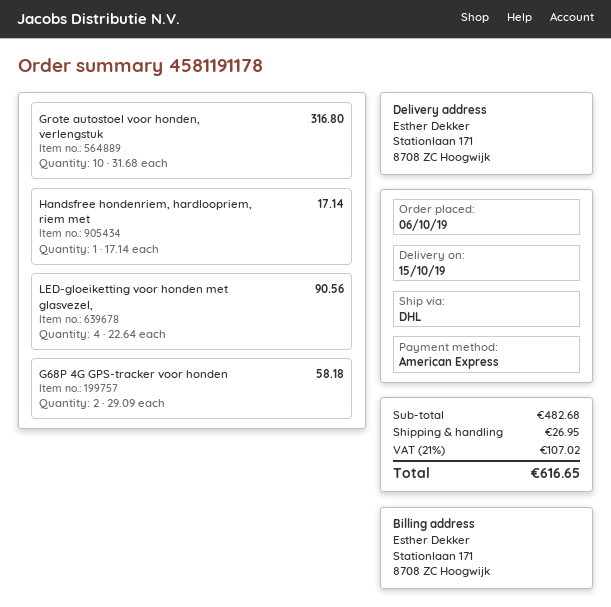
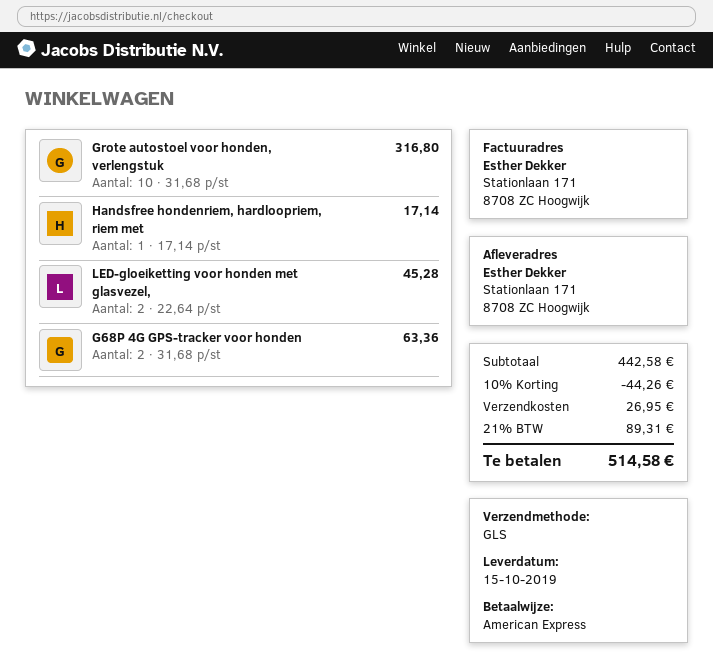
shipping method: DHL -> GLS
LED-gloeiketting voor honden met glasvezel,: 4 x 22.64 = 90.56 -> 2 x 22.64 = 45.28
G68P 4G GPS-tracker voor honden: 2 x 29.09 = 58.18 -> 2 x 31.68 = 63.36
subtotal: 482.68 -> 442.58
discount: none -> 10% = 44.26
tax: 21% = 107.02 -> 21% = 89.31
total: 616.65 -> 514.58

